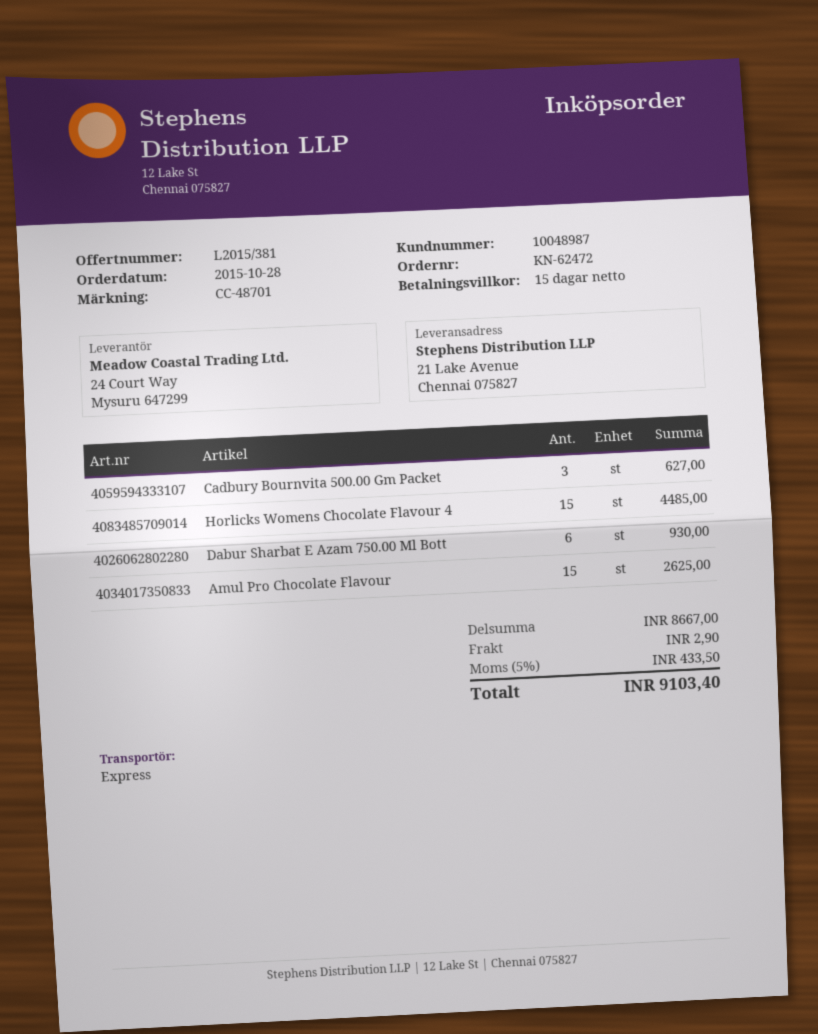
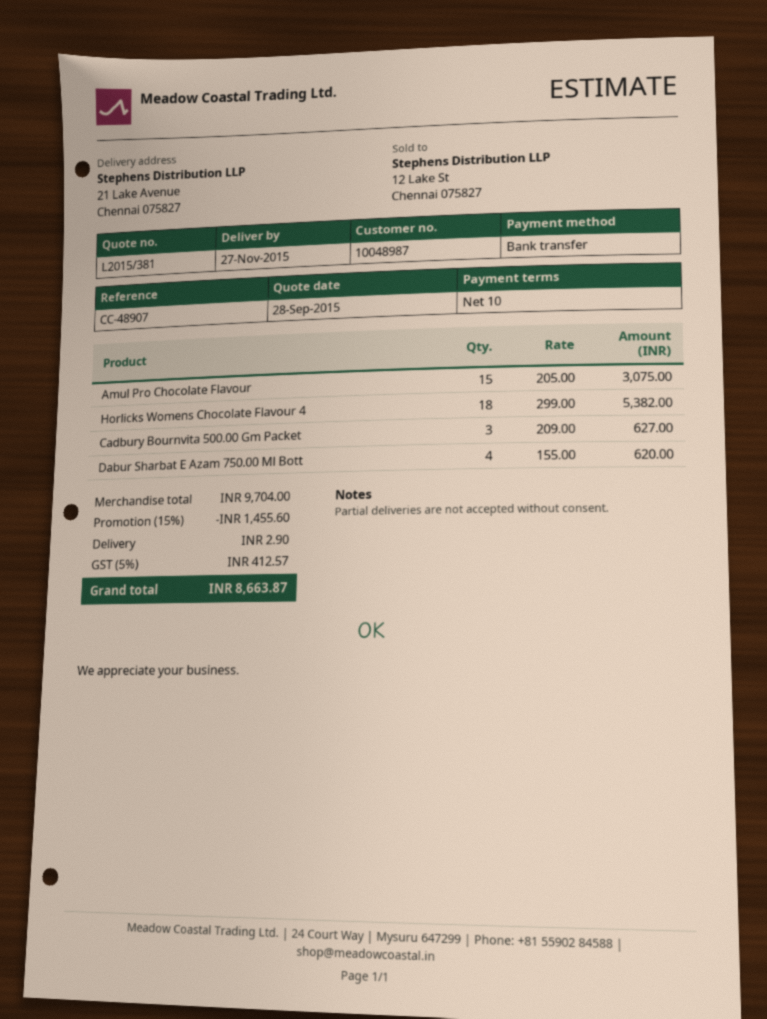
payment terms: 15 days -> 10 days
reference: CC-48701 -> CC-48907
Horlicks Womens Chocolate Flavour 4: 15 for 4485.00 -> 18 for 5382.00
Dabur Sharbat E Azam 750.00 Ml Bott: 6 for 930.00 -> 4 for 620.00
Amul Pro Chocolate Flavour: 15 for 2625.00 -> 15 for 3075.00
subtotal: 8667.00 -> 9704.00
discount: none -> 15% = 1455.60
tax: 5% = 433.50 -> 5% = 412.57
total: 9103.40 -> 8663.87

